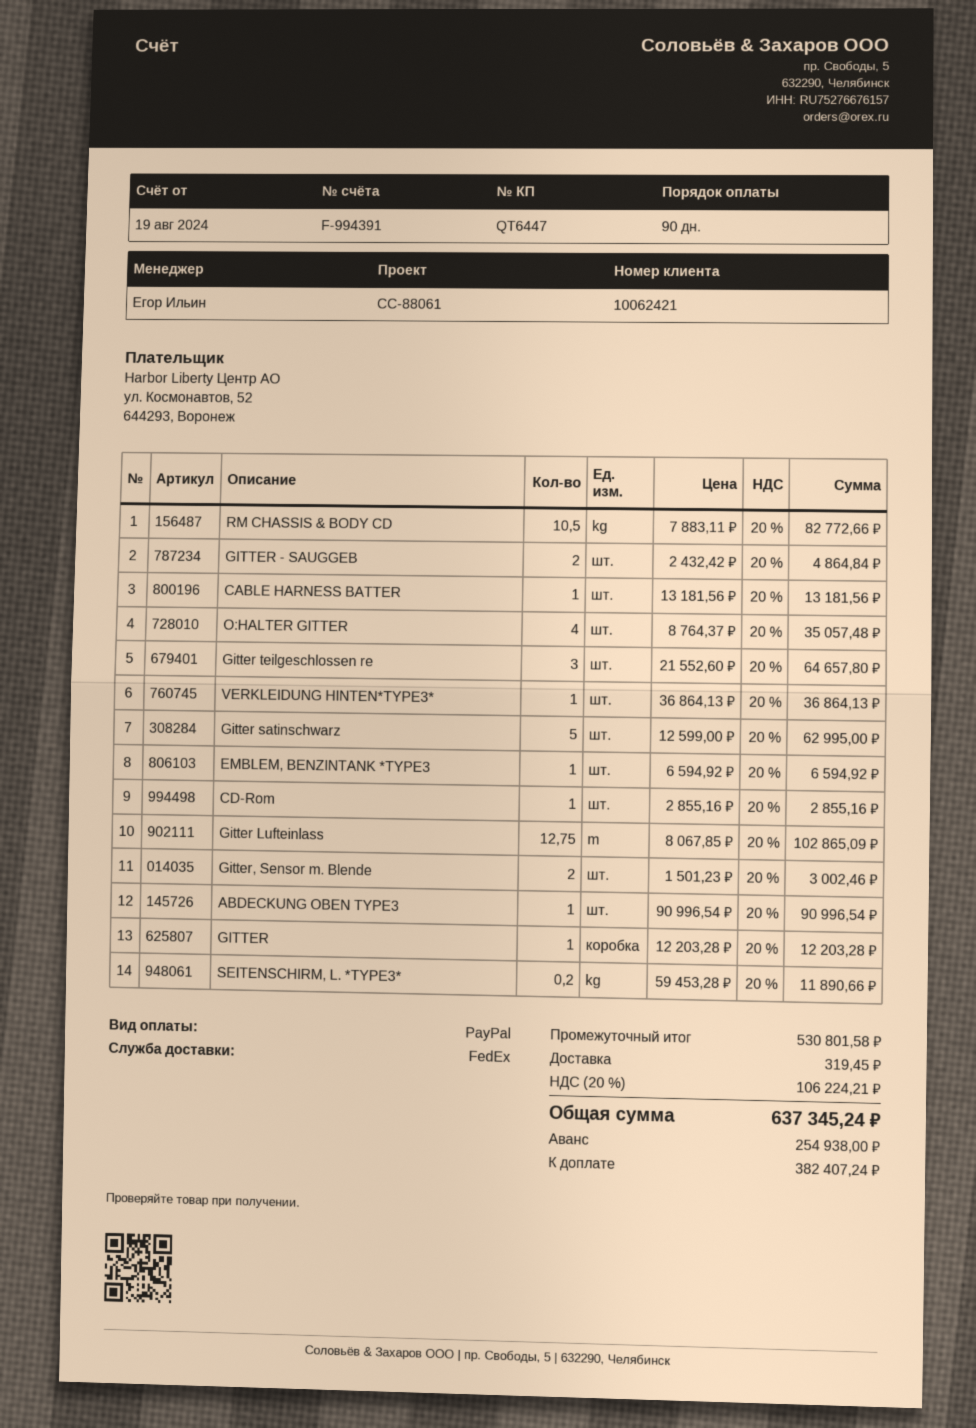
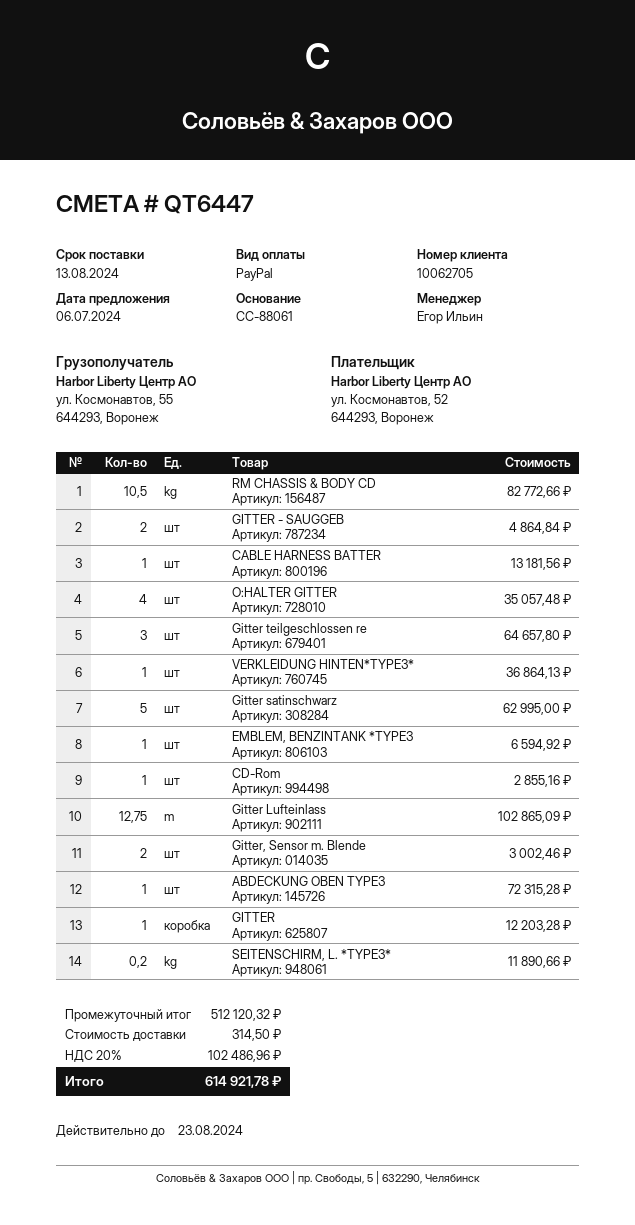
customer number: 10062421 -> 10062705
ABDECKUNG OBEN TYPE3: 1 for 90996.54 -> 1 for 72315.28
subtotal: 530801.58 -> 512120.32
shipping: 319.45 -> 314.50
tax: 20% = 106224.21 -> 20% = 102486.96
total: 637345.24 -> 614921.78

